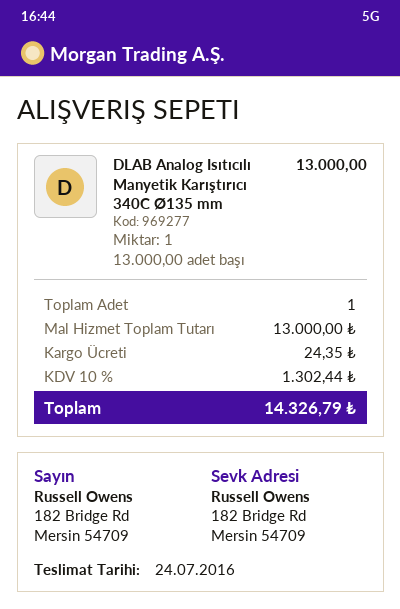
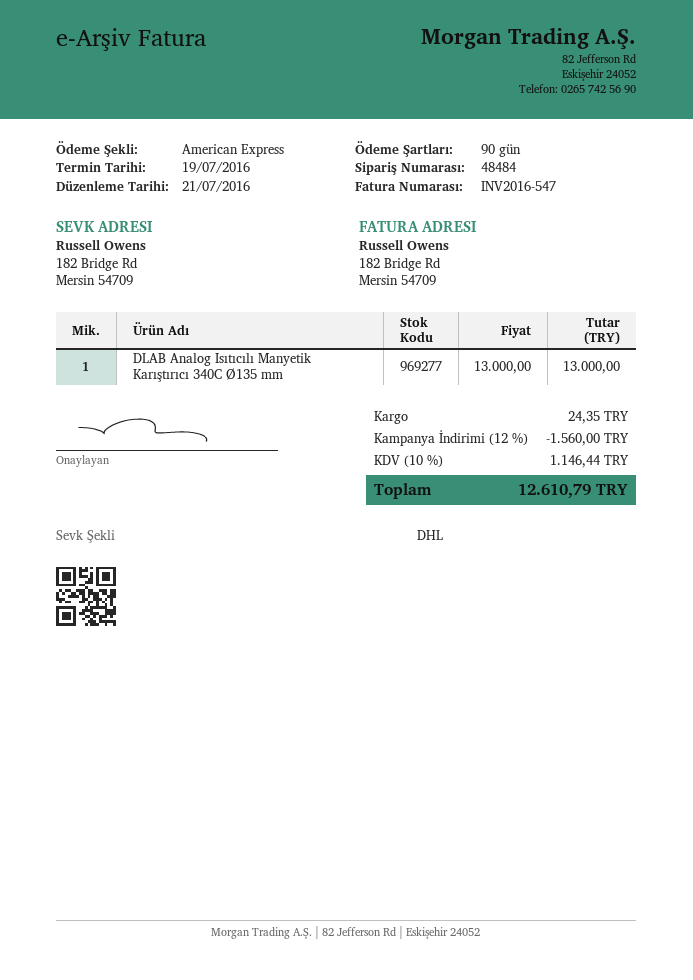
delivery date: 2016-07-24 -> 2016-07-19
discount: none -> 12% = 1560.00
tax: 10% = 1302.44 -> 10% = 1146.44
total: 14326.79 -> 12610.79

